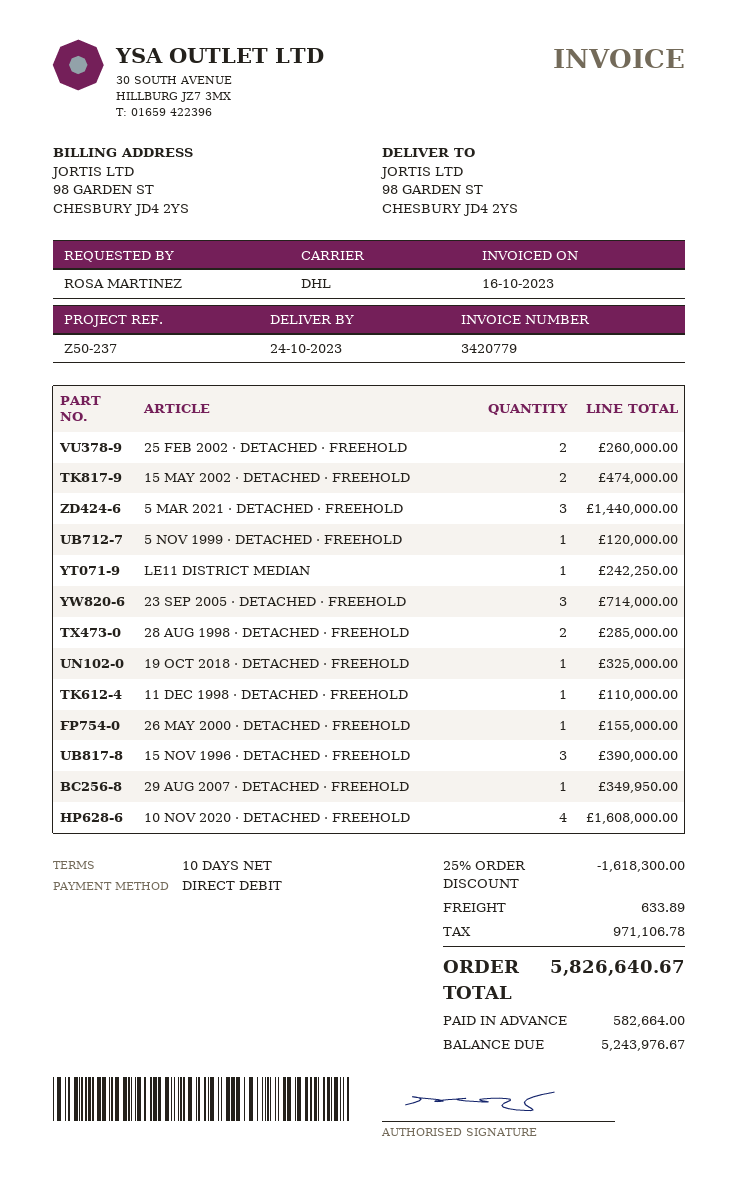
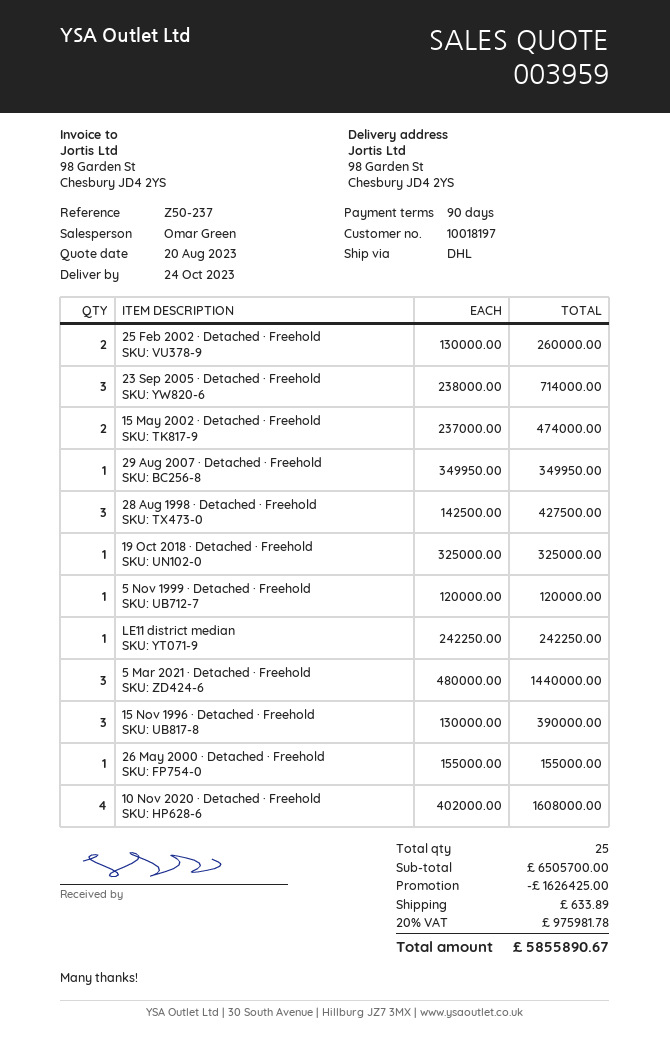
payment terms: 10 days -> 90 days
28 AUG 1998 · DETACHED · FREEHOLD: 2 for 285000.00 -> 3 for 427500.00
11 DEC 1998 · DETACHED · FREEHOLD: 1 for 110000.00 -> none
discount: 1618300.00 -> 1626425.00
tax: 971106.78 -> 975981.78
total: 5826640.67 -> 5855890.67

